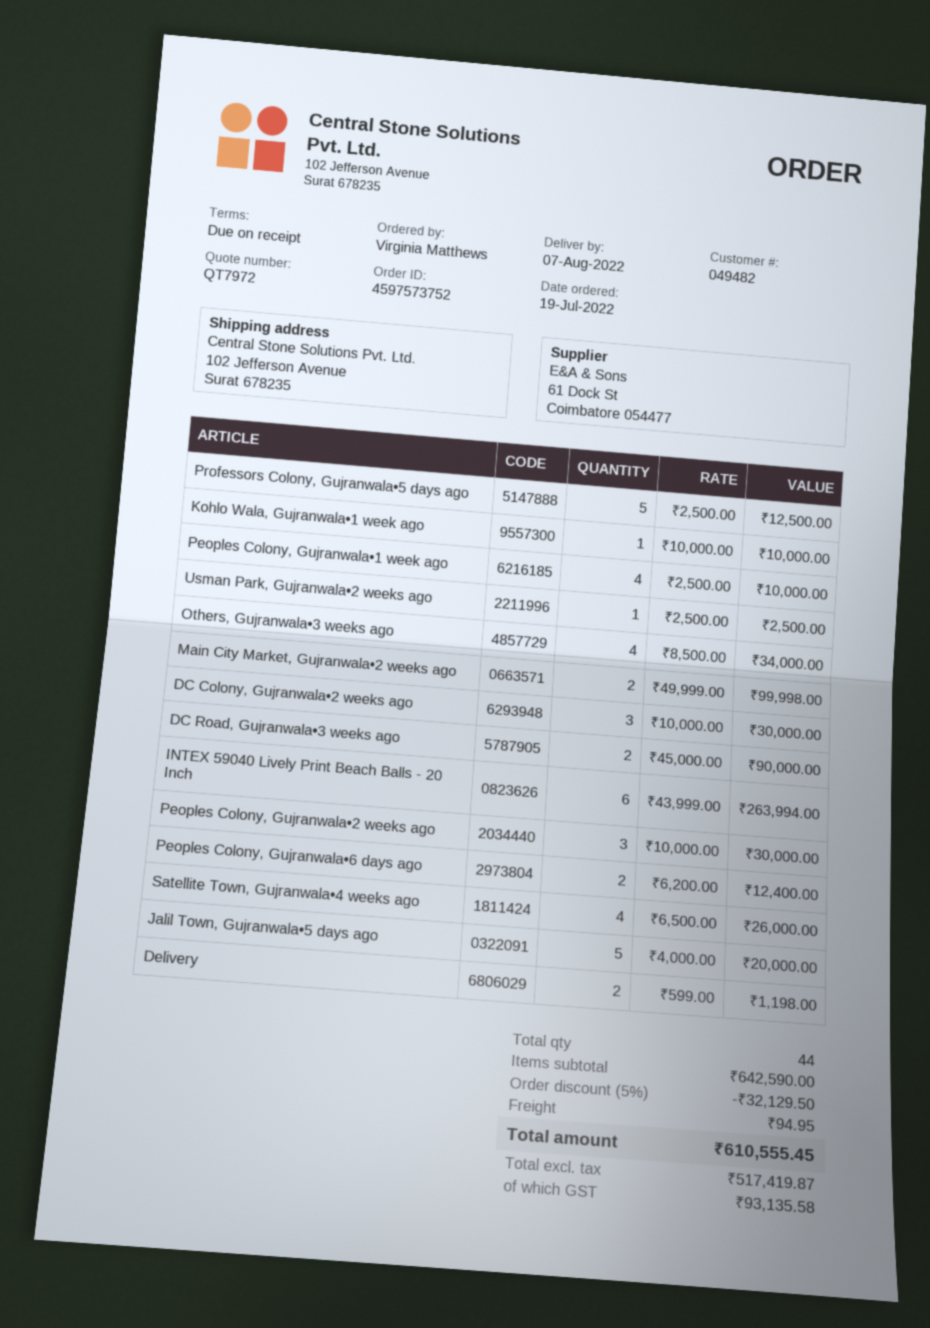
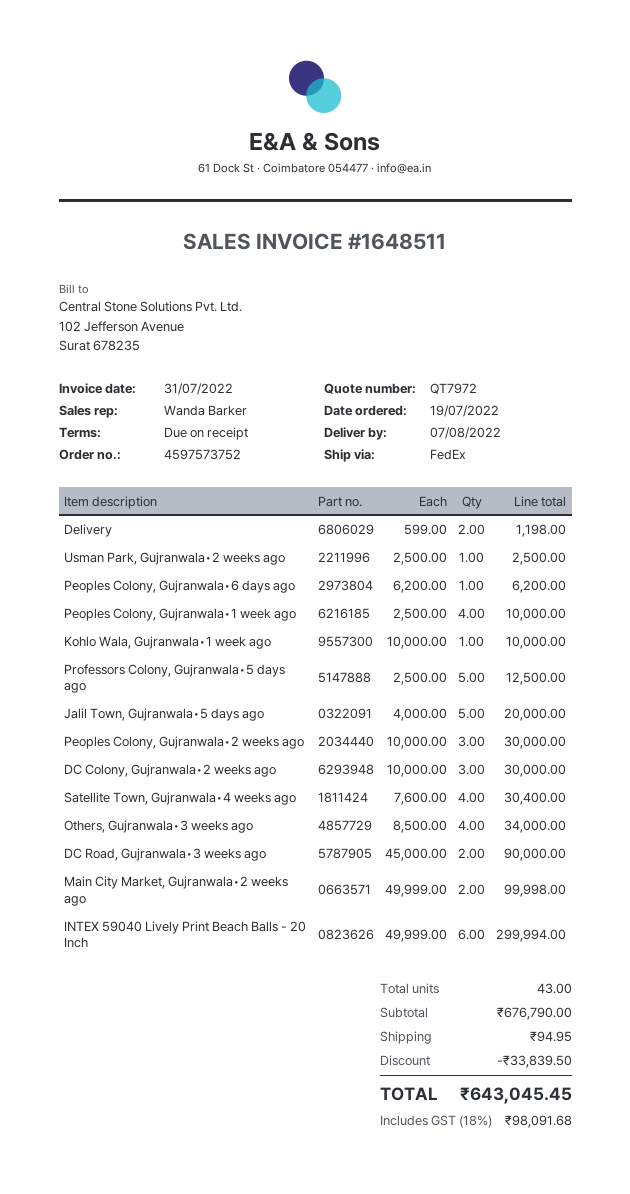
INTEX 59040 Lively Print Beach Balls - 20 Inch: 6 x 43999.00 = 263994.00 -> 6 x 49999.00 = 299994.00
Peoples Colony, Gujranwala•6 days ago: 2 x 6200.00 = 12400.00 -> 1 x 6200.00 = 6200.00
Satellite Town, Gujranwala•4 weeks ago: 4 x 6500.00 = 26000.00 -> 4 x 7600.00 = 30400.00
total quantity: 44 -> 43
subtotal: 642590.00 -> 676790.00
discount: 32129.50 -> 33839.50
tax: 93135.58 -> 98091.68
total: 610555.45 -> 643045.45

